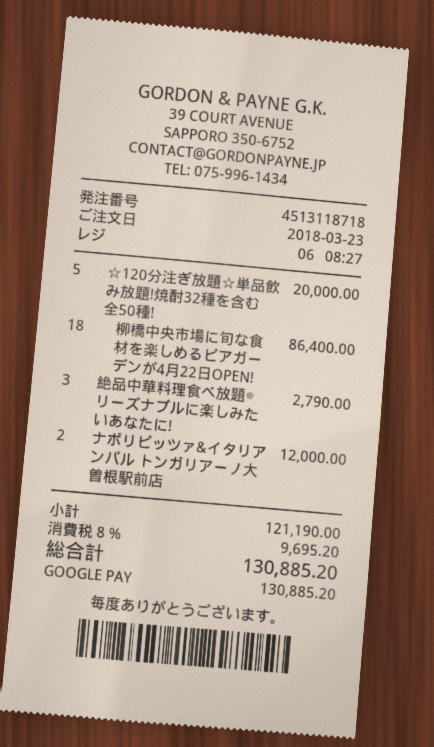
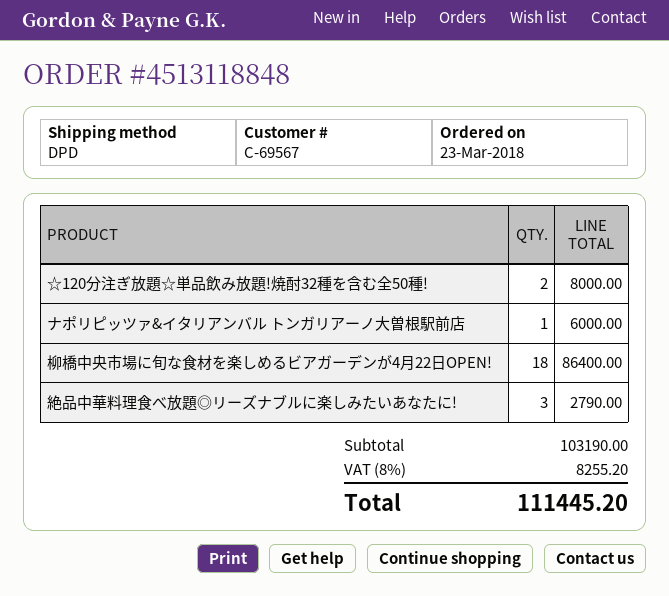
order number: 4513118718 -> 4513118848
☆120分注ぎ放題☆単品飲み放題!焼酎32種を含む全50種!: 5 for 20000.00 -> 2 for 8000.00
ナポリピッツァ&イタリアンバル トンガリアーノ大曽根駅前店: 2 for 12000.00 -> 1 for 6000.00
subtotal: 121190.00 -> 103190.00
tax: 8% = 9695.20 -> 8% = 8255.20
total: 130885.20 -> 111445.20

